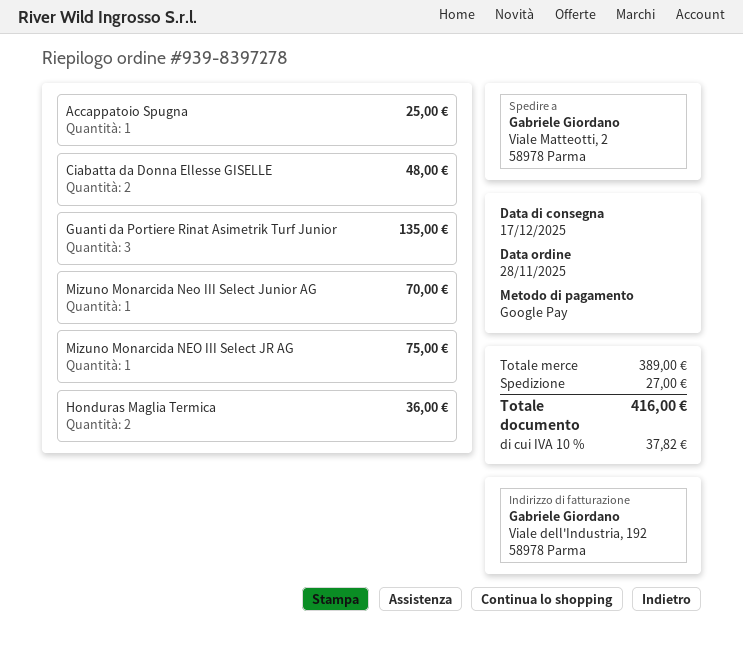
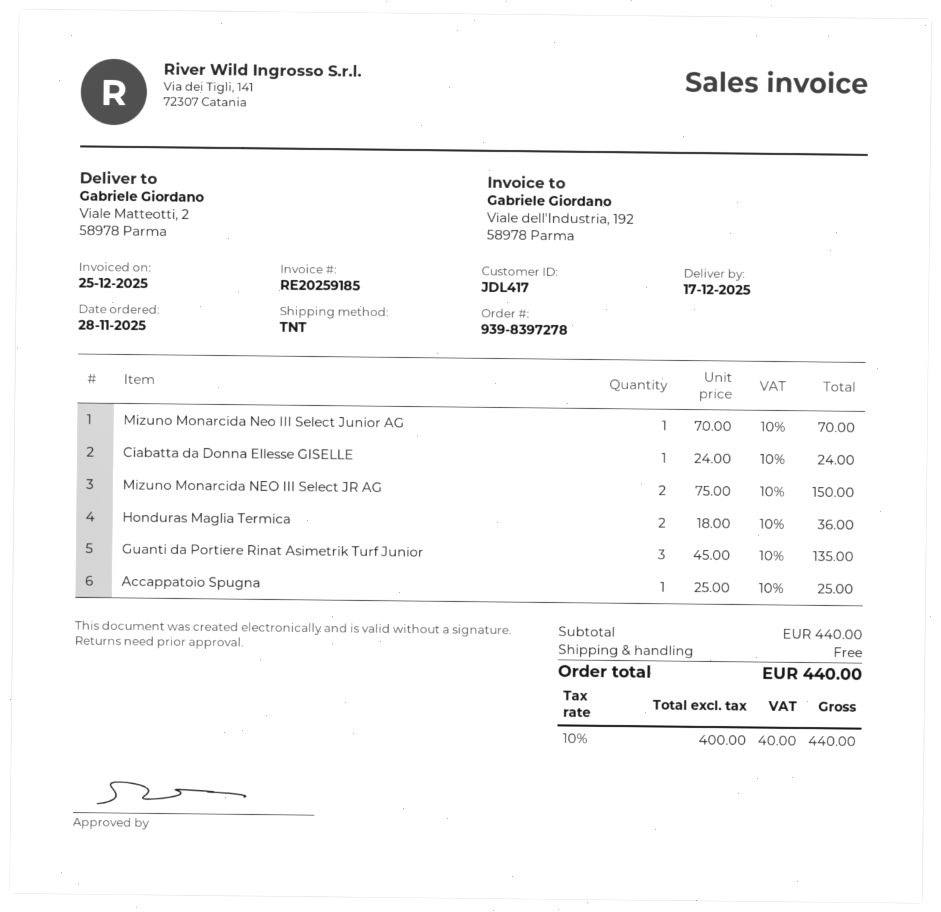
Ciabatta da Donna Ellesse GISELLE: 2 for 48.00 -> 1 for 24.00
Mizuno Monarcida NEO III Select JR AG: 1 for 75.00 -> 2 for 150.00
subtotal: 389.00 -> 440.00
shipping: 27.00 -> 0.00
tax: 10% = 37.82 -> 10% = 40.00
total: 416.00 -> 440.00

